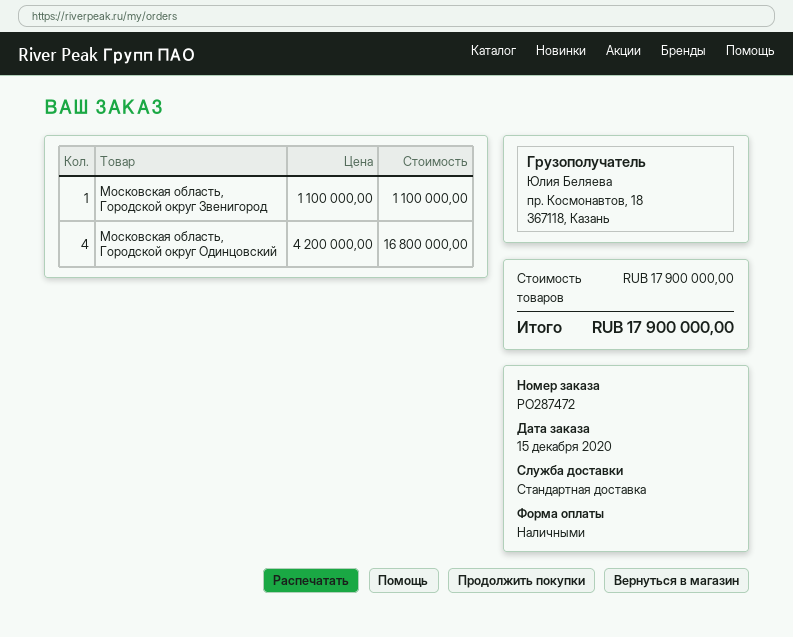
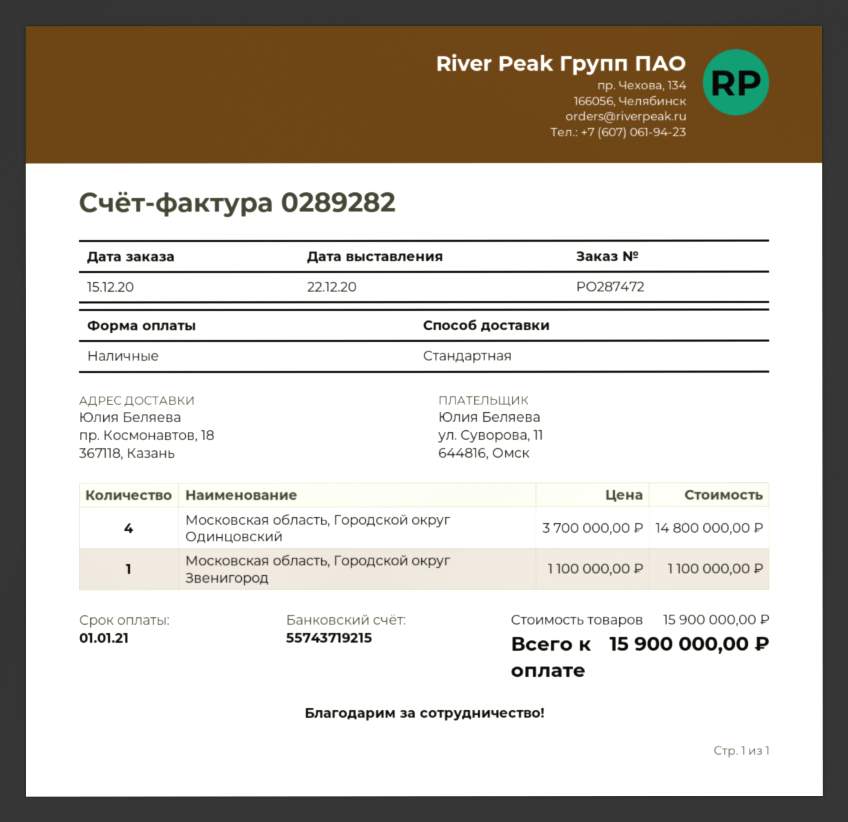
Московская область, Городской округ Одинцовский: 4 x 4200000.00 = 16800000.00 -> 4 x 3700000.00 = 14800000.00
subtotal: 17900000.00 -> 15900000.00
total: 17900000.00 -> 15900000.00

